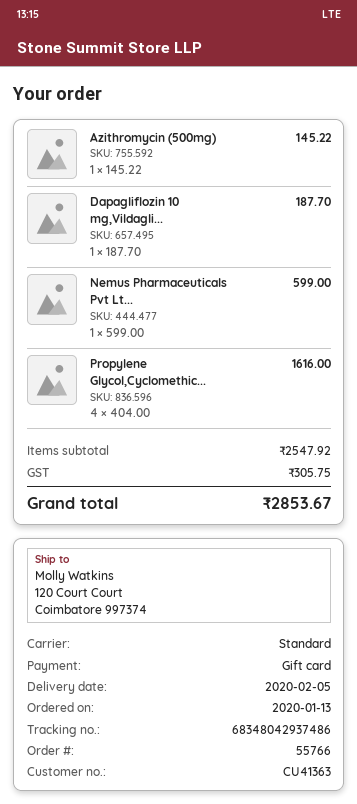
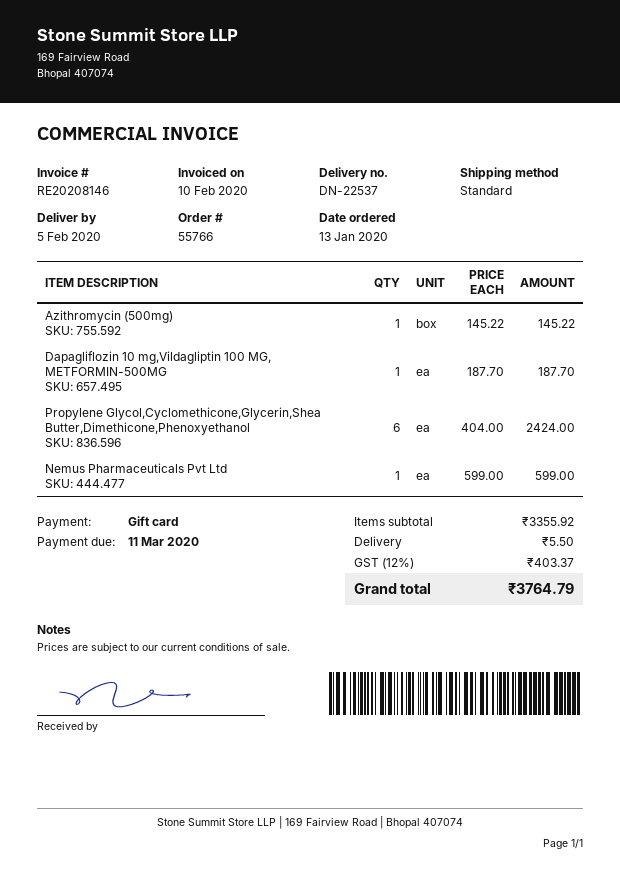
Propylene Glycol,Cyclomethic...: 4 x 404.00 = 1616.00 -> 6 x 404.00 = 2424.00
subtotal: 2547.92 -> 3355.92
shipping: none -> 5.50
tax: 305.75 -> 403.37
total: 2853.67 -> 3764.79

